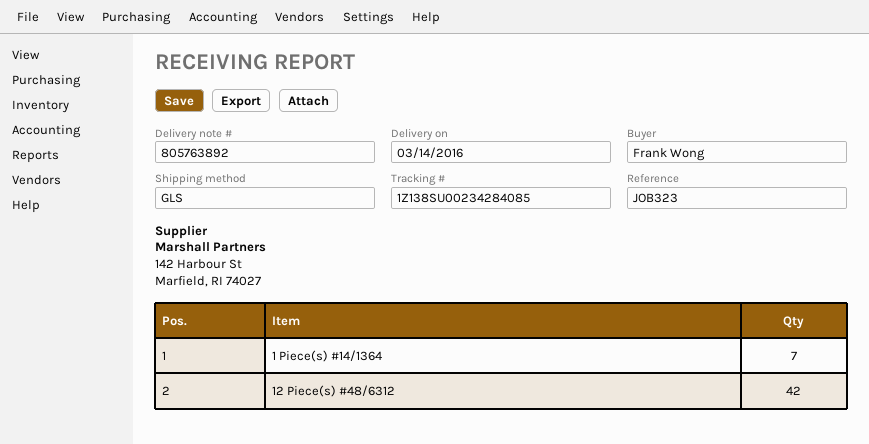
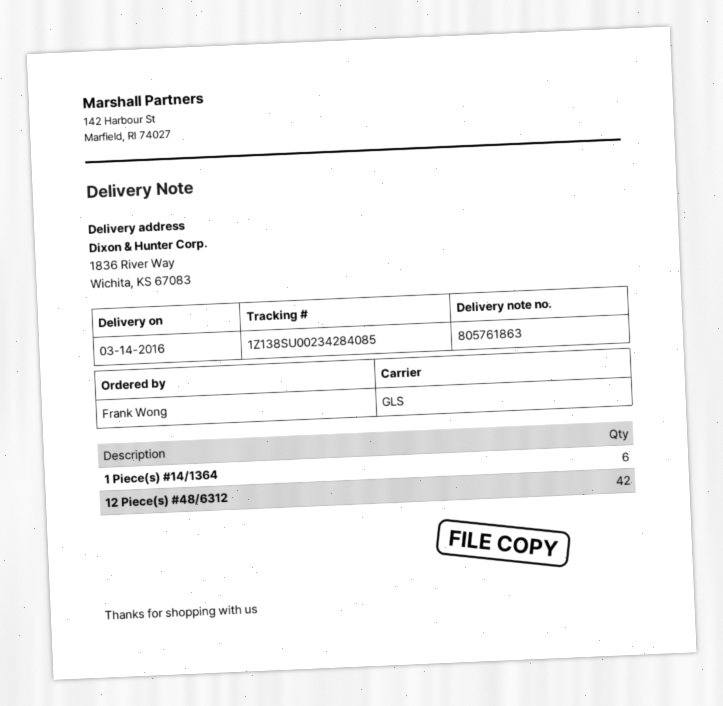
delivery note number: 805763892 -> 805761863
1 Piece(s) #14/1364: 7 -> 6

